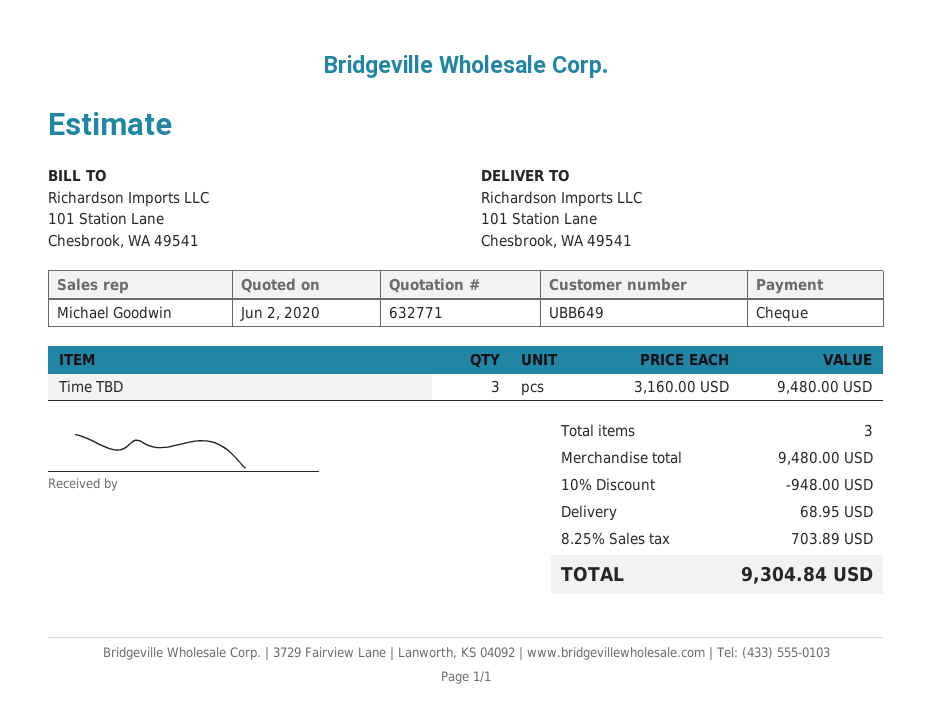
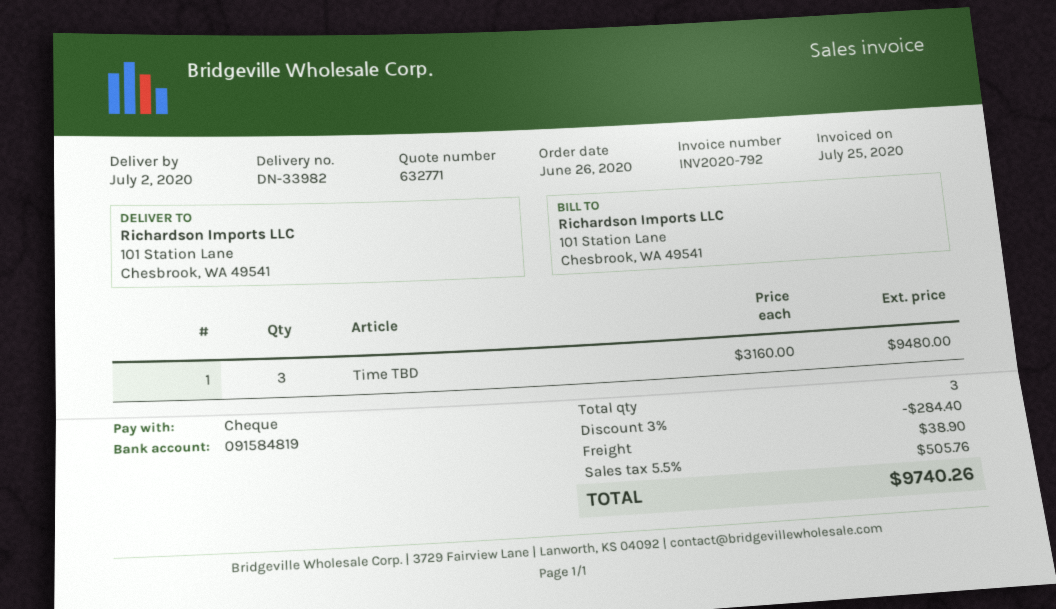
discount: 10% = 948.00 -> 3% = 284.40
shipping: 68.95 -> 38.90
tax: 8.25% = 703.89 -> 5.5% = 505.76
total: 9304.84 -> 9740.26

